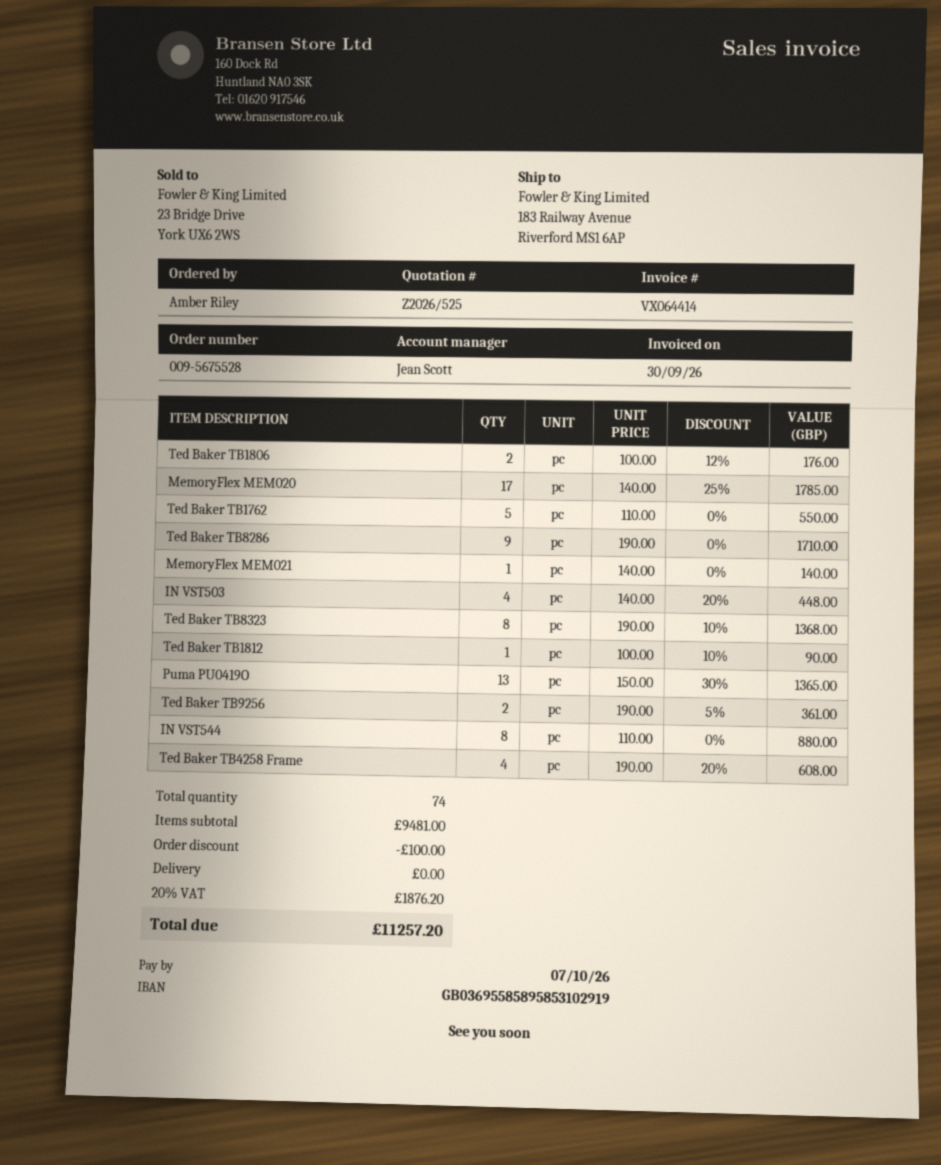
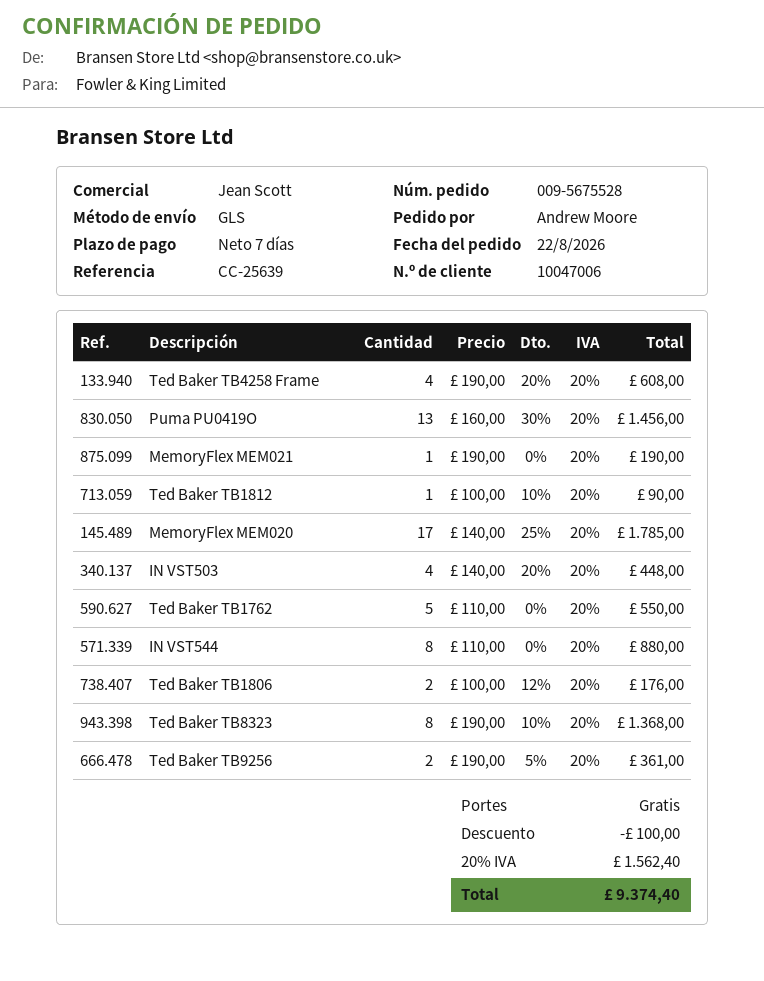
ordered by: Amber Riley -> Andrew Moore
Ted Baker TB8286: 9 x 190.00 = 1710.00 -> none
MemoryFlex MEM021: 1 x 140.00 = 140.00 -> 1 x 190.00 = 190.00
Puma PU0419O: 13 x 150.00 - 30% = 1365.00 -> 13 x 160.00 - 30% = 1456.00
tax: 20% = 1876.20 -> 20% = 1562.40
total: 11257.20 -> 9374.40

